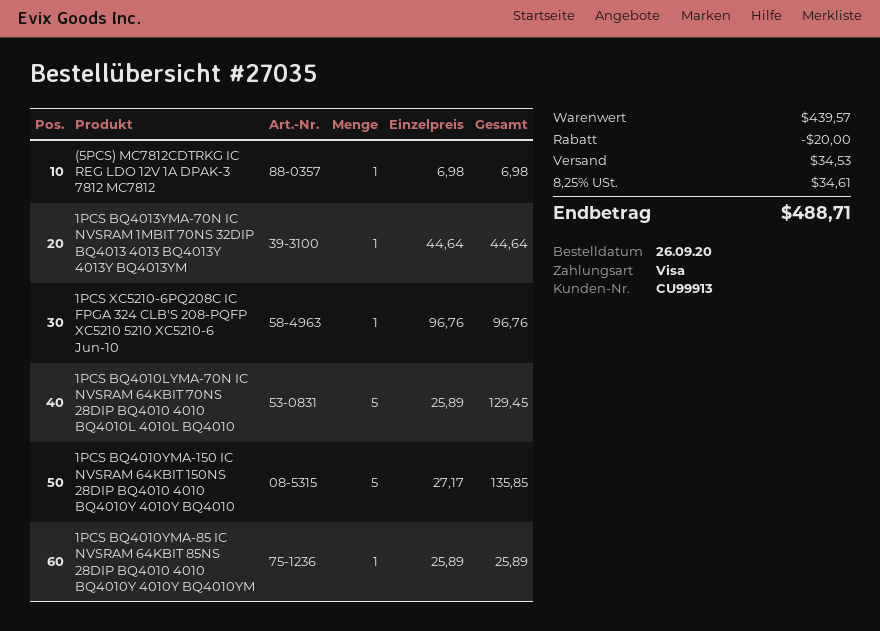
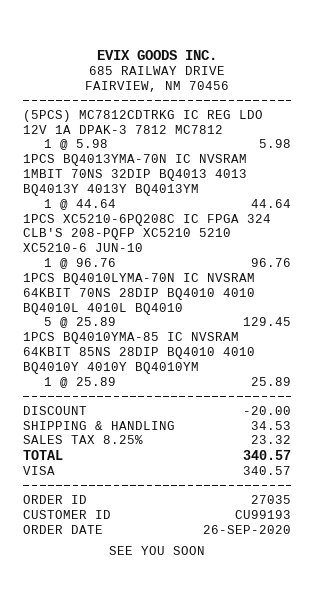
customer number: CU99913 -> CU99193
(5PCS) MC7812CDTRKG IC REG LDO 12V 1A DPAK-3 7812 MC7812: 1 x 6.98 = 6.98 -> 1 x 5.98 = 5.98
1PCS BQ4010YMA-150 IC NVSRAM 64KBIT 150NS 28DIP BQ4010 4010 BQ4010Y 4010Y BQ4010: 5 x 27.17 = 135.85 -> none
tax: 8.25% = 34.61 -> 8.25% = 23.32
total: 488.71 -> 340.57

